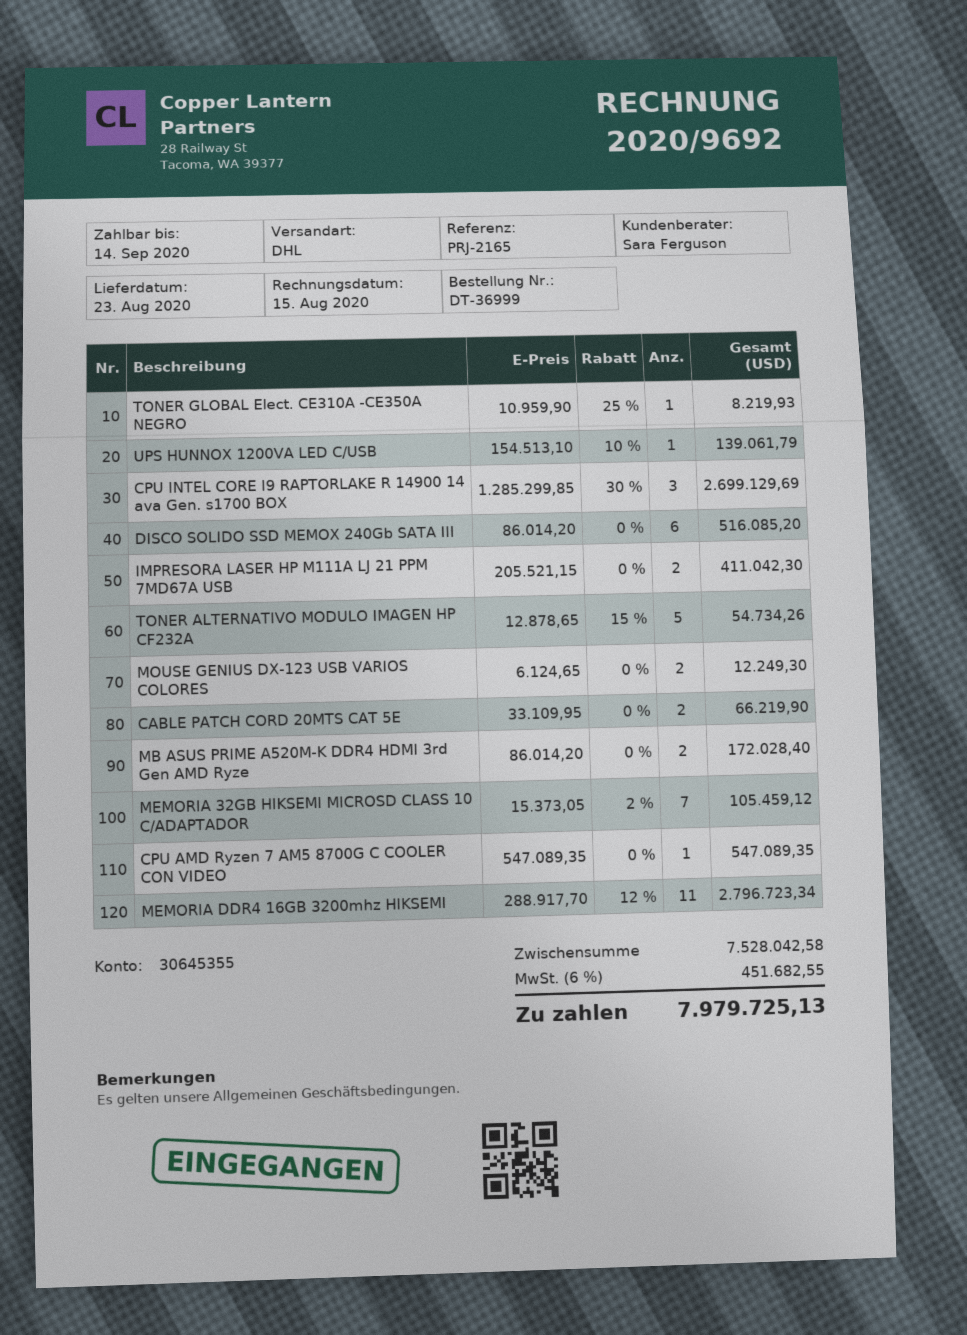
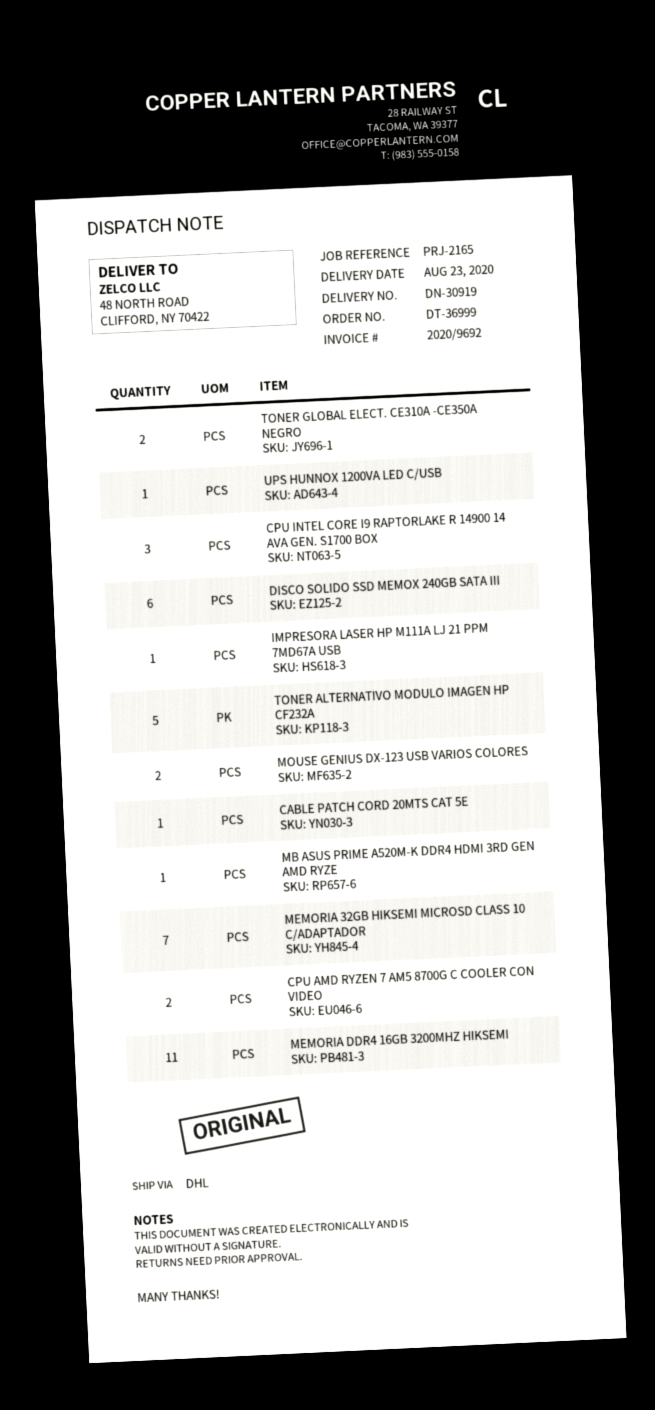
TONER GLOBAL Elect. CE310A -CE350A NEGRO: 1 -> 2
IMPRESORA LASER HP M111A LJ 21 PPM 7MD67A USB: 2 -> 1
CABLE PATCH CORD 20MTS CAT 5E: 2 -> 1
MB ASUS PRIME A520M-K DDR4 HDMI 3rd Gen AMD Ryze: 2 -> 1
CPU AMD Ryzen 7 AM5 8700G C COOLER CON VIDEO: 1 -> 2

